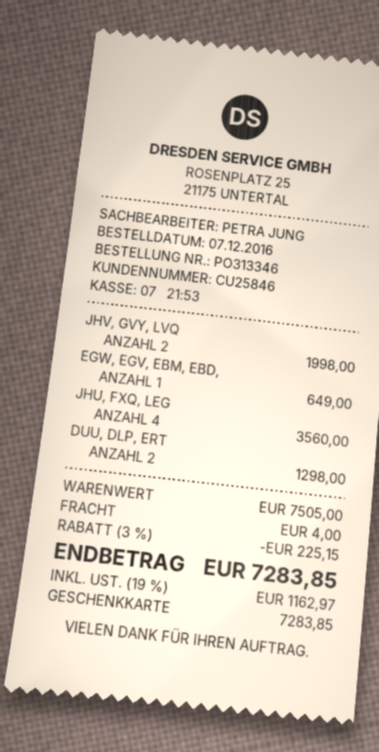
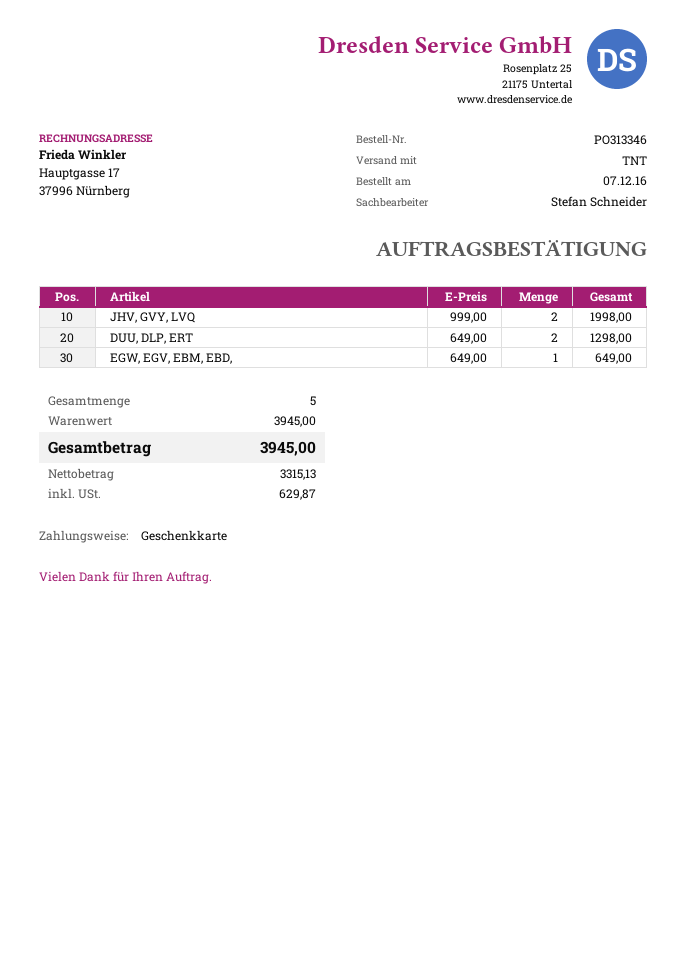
sales rep: PETRA JUNG -> Stefan Schneider
JHU, FXQ, LEG: 4 for 3560.00 -> none
subtotal: 7505.00 -> 3945.00
discount: 3% = 225.15 -> none
shipping: 4.00 -> none
tax: 1162.97 -> 629.87
total: 7283.85 -> 3945.00

